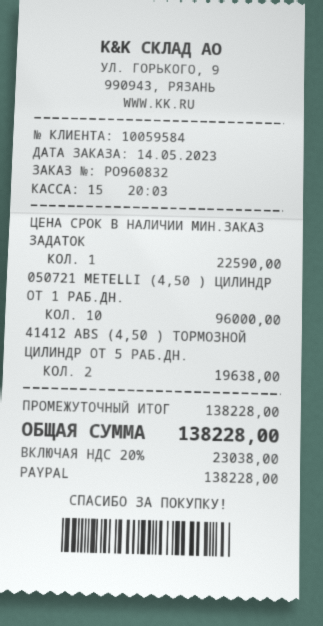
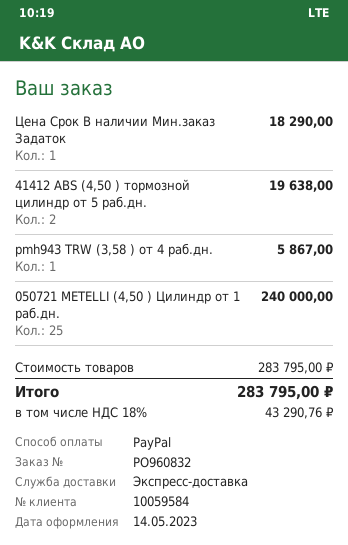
ЦЕНА СРОК В НАЛИЧИИ МИН.ЗАКАЗ ЗАДАТОК: 1 for 22590.00 -> 1 for 18290.00
050721 METELLI (4,50 ) ЦИЛИНДР ОТ 1 РАБ.ДН.: 10 for 96000.00 -> 25 for 240000.00
pmh943 TRW (3,58 ) от 4 раб.дн.: none -> 1 for 5867.00
subtotal: 138228.00 -> 283795.00
tax: 20% = 23038.00 -> 18% = 43290.76
total: 138228.00 -> 283795.00

